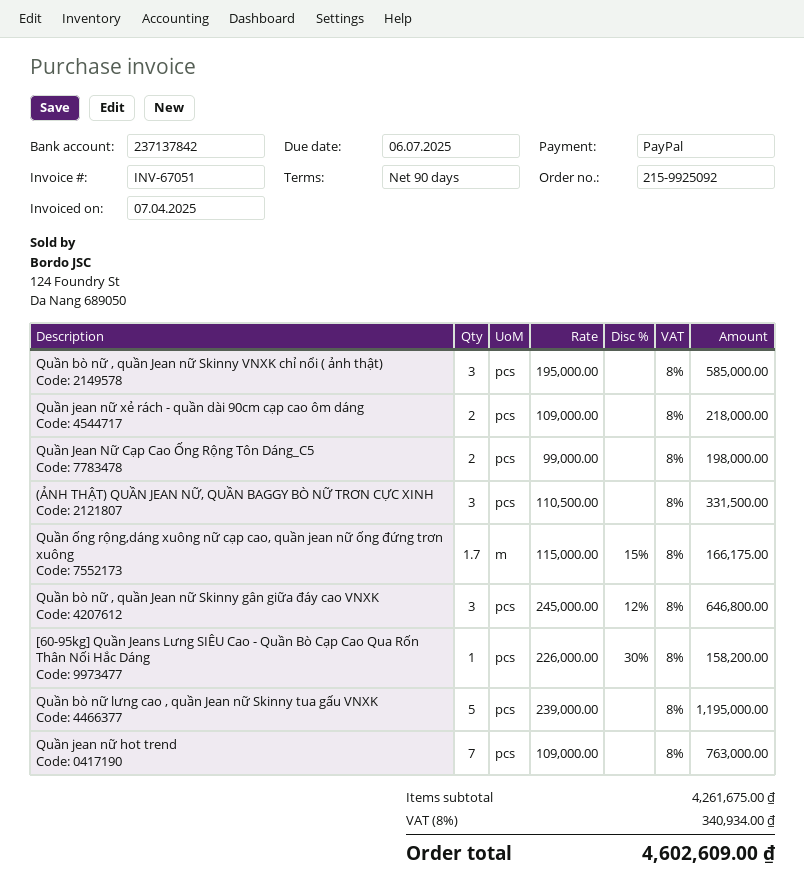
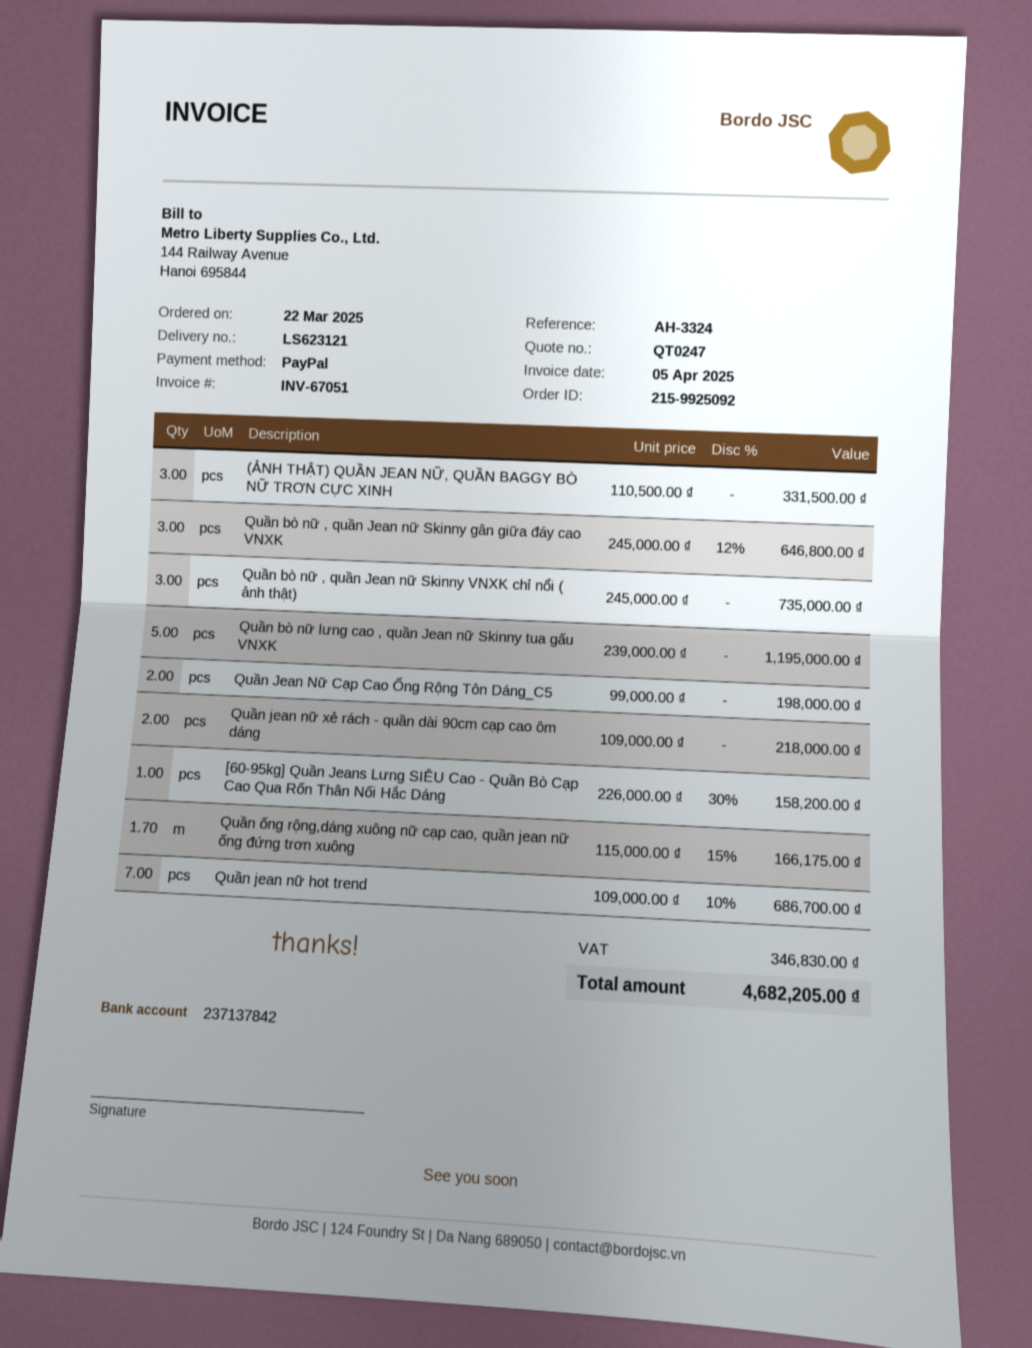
invoice date: 2025-04-07 -> 2025-04-05
Quần bò nữ , quần Jean nữ Skinny VNXK chỉ nổi ( ảnh thật): 3 x 195000.00 = 585000.00 -> 3 x 245000.00 = 735000.00
Quần jean nữ hot trend: 7 x 109000.00 = 763000.00 -> 7 x 109000.00 - 10% = 686700.00
tax: 340934.00 -> 346830.00
total: 4602609.00 -> 4682205.00

